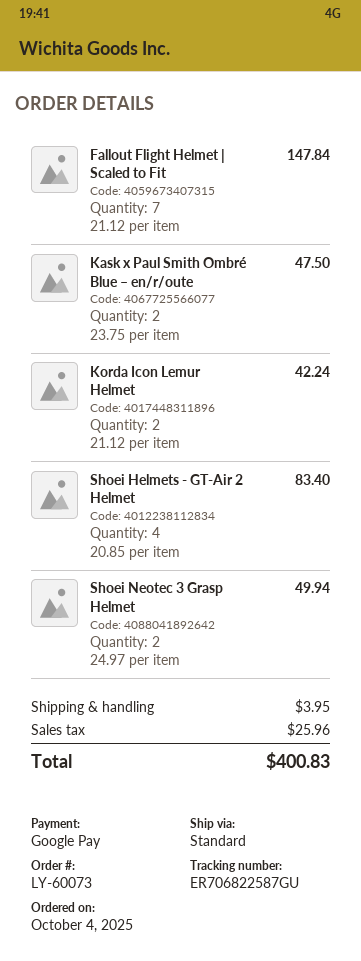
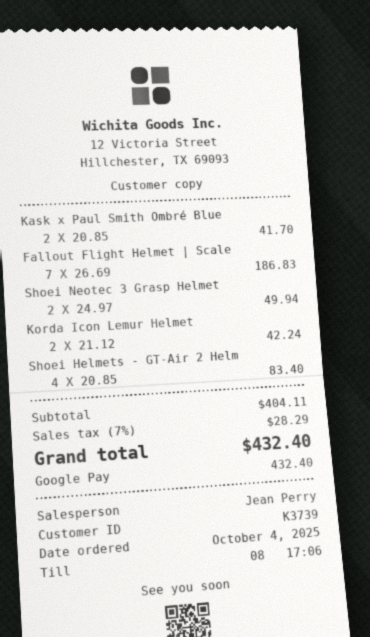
Fallout Flight Helmet | Scaled to Fit: 7 x 21.12 = 147.84 -> 7 x 26.69 = 186.83
Kask x Paul Smith Ombré Blue – en/r/oute: 2 x 23.75 = 47.50 -> 2 x 20.85 = 41.70
shipping: 3.95 -> none
tax: 25.96 -> 28.29
total: 400.83 -> 432.40

